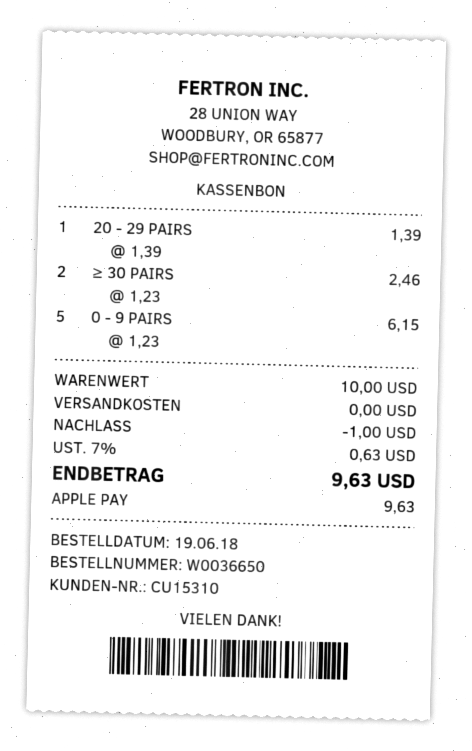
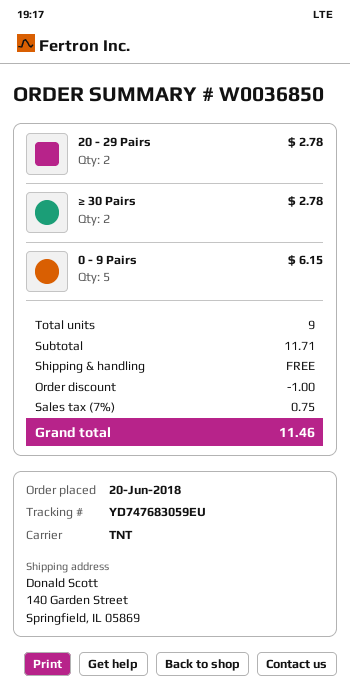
order number: W0036650 -> W0036850
order date: 2018-06-19 -> 2018-06-20
20 - 29 PAIRS: 1 for 1.39 -> 2 for 2.78
≥ 30 PAIRS: 2 for 2.46 -> 2 for 2.78
subtotal: 10.00 -> 11.71
tax: 7% = 0.63 -> 7% = 0.75
total: 9.63 -> 11.46

